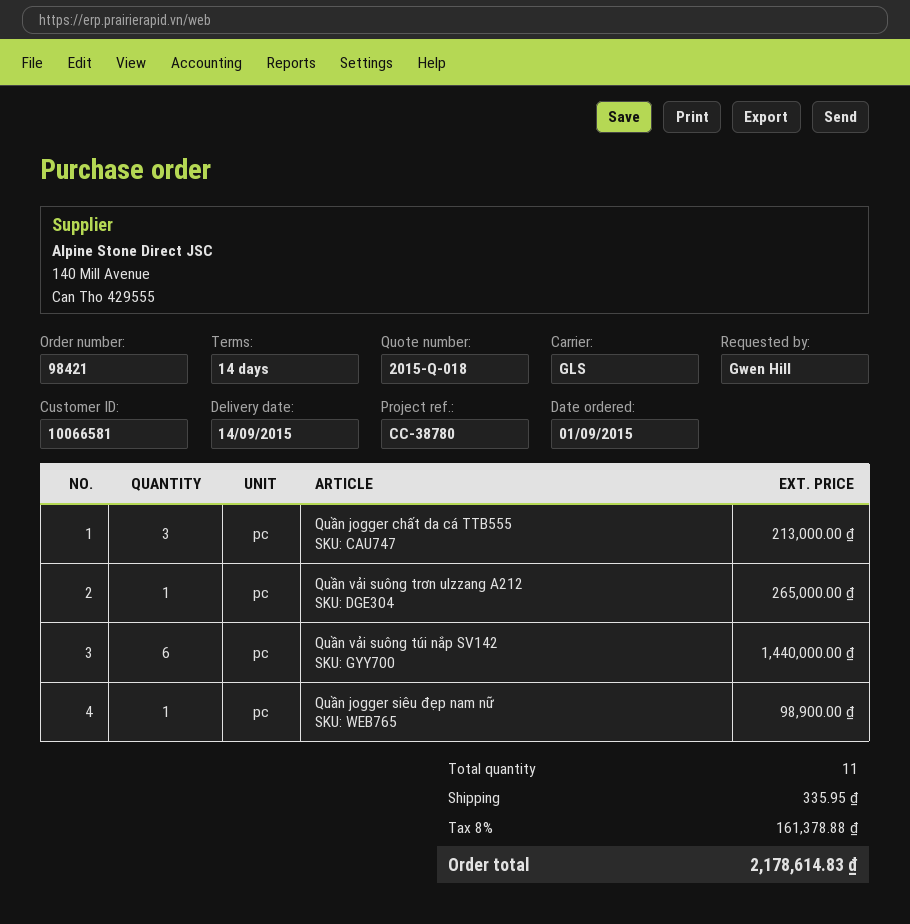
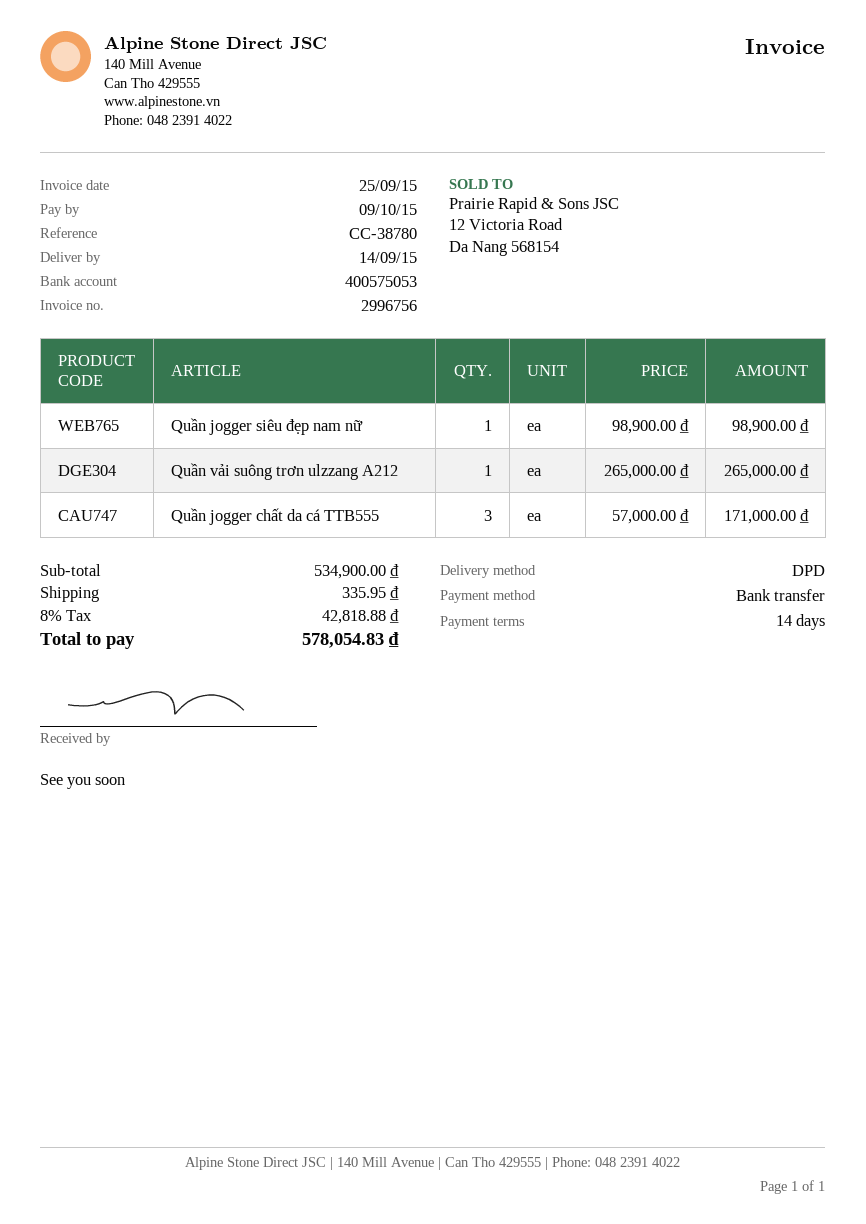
shipping method: GLS -> DPD
Quần jogger chất da cá TTB555: 3 for 213000.00 -> 3 for 171000.00
Quần vải suông túi nắp SV142: 6 for 1440000.00 -> none
tax: 8% = 161378.88 -> 8% = 42818.88
total: 2178614.83 -> 578054.83

